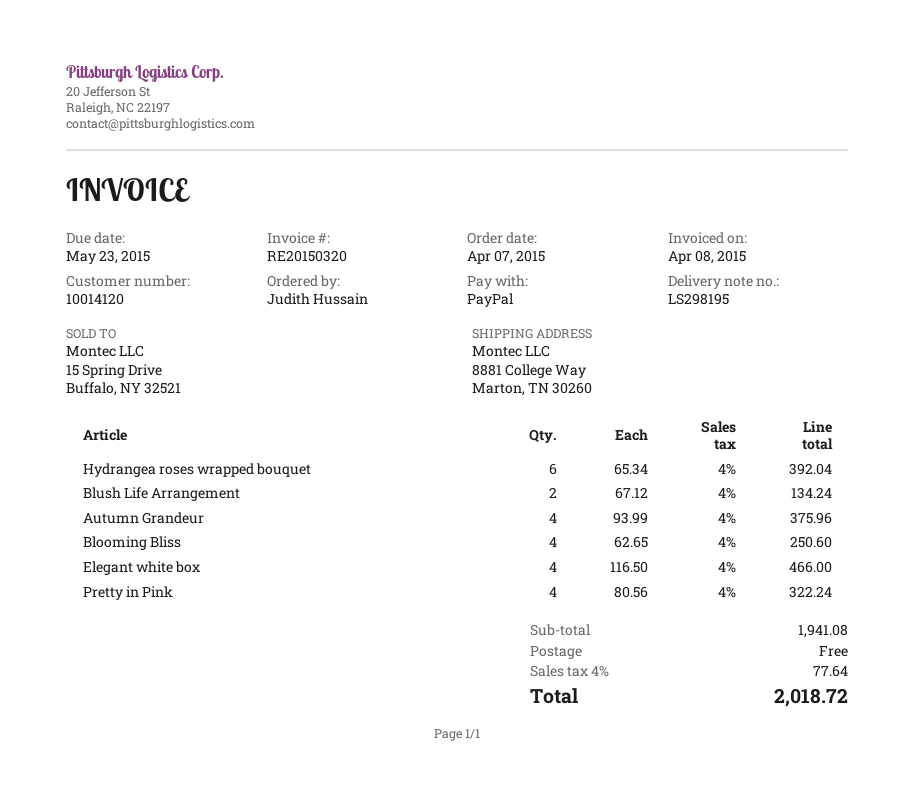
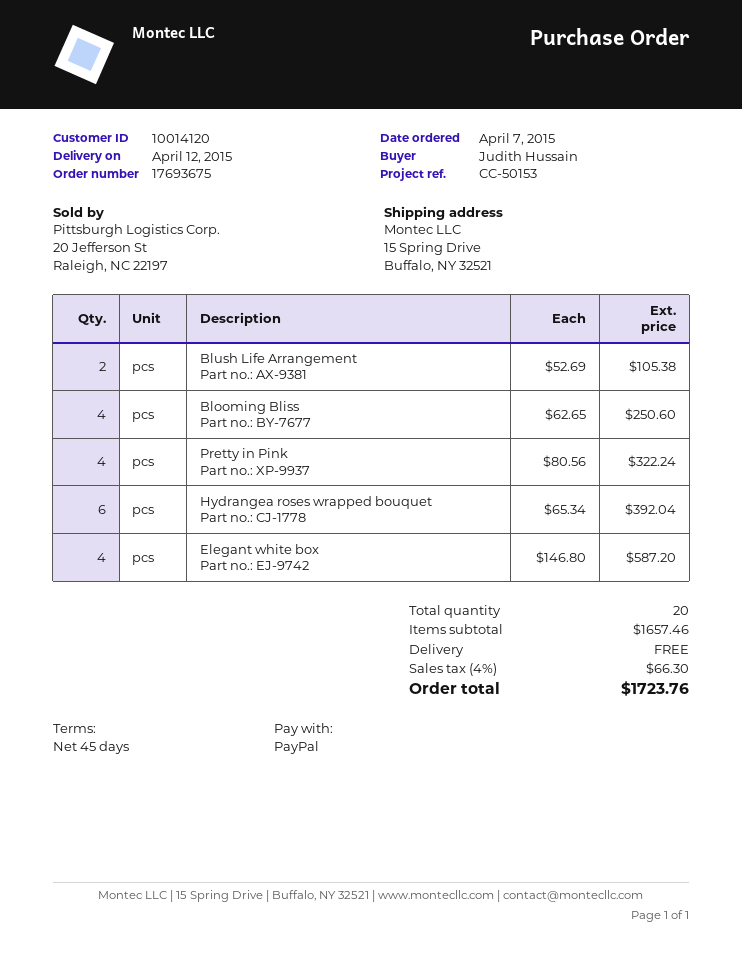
ship to: 8881 College Way, Marton, TN 30260 -> 15 Spring Drive, Buffalo, NY 32521
Blush Life Arrangement: 2 x 67.12 = 134.24 -> 2 x 52.69 = 105.38
Autumn Grandeur: 4 x 93.99 = 375.96 -> none
Elegant white box: 4 x 116.50 = 466.00 -> 4 x 146.80 = 587.20
subtotal: 1941.08 -> 1657.46
tax: 4% = 77.64 -> 4% = 66.30
total: 2018.72 -> 1723.76

